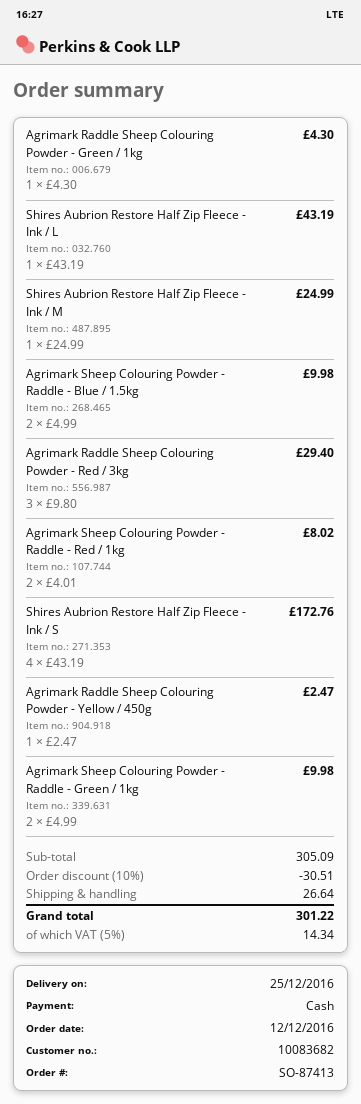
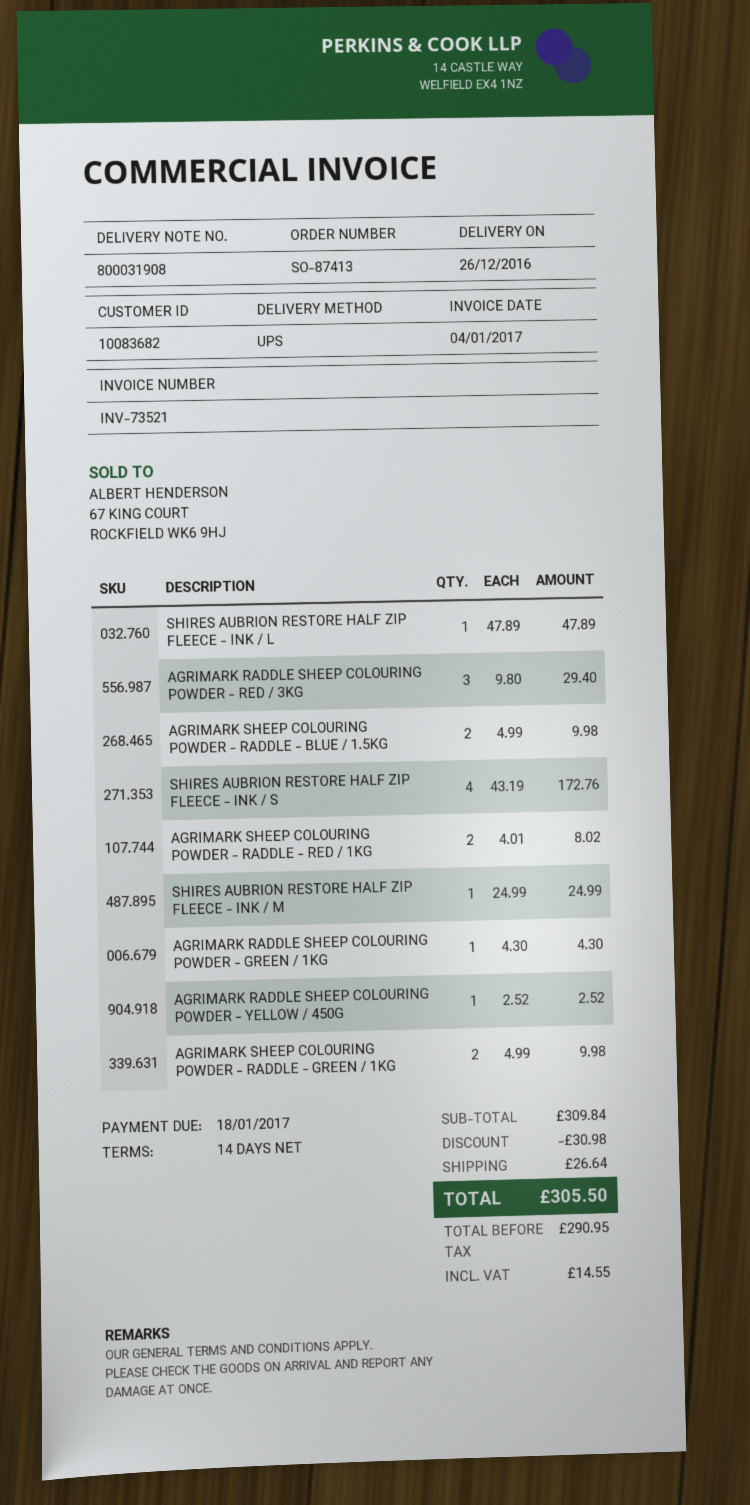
delivery date: 2016-12-25 -> 2016-12-26
Shires Aubrion Restore Half Zip Fleece - Ink / L: 1 x 43.19 = 43.19 -> 1 x 47.89 = 47.89
Agrimark Raddle Sheep Colouring Powder - Yellow / 450g: 1 x 2.47 = 2.47 -> 1 x 2.52 = 2.52
subtotal: 305.09 -> 309.84
discount: 30.51 -> 30.98
tax: 14.34 -> 14.55
total: 301.22 -> 305.50

